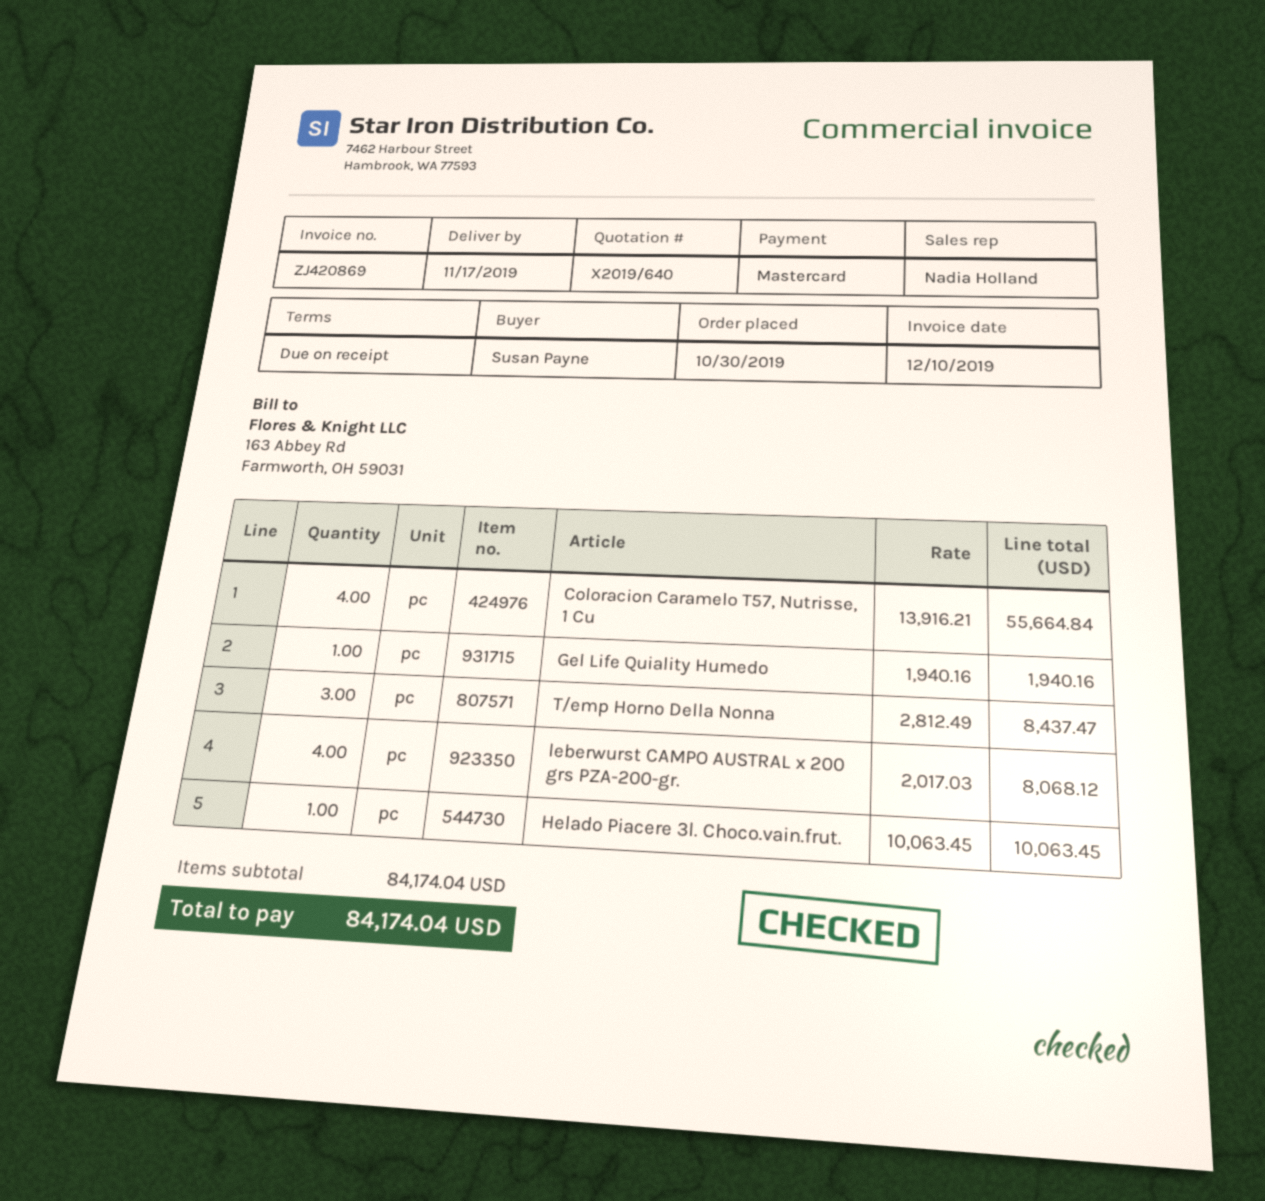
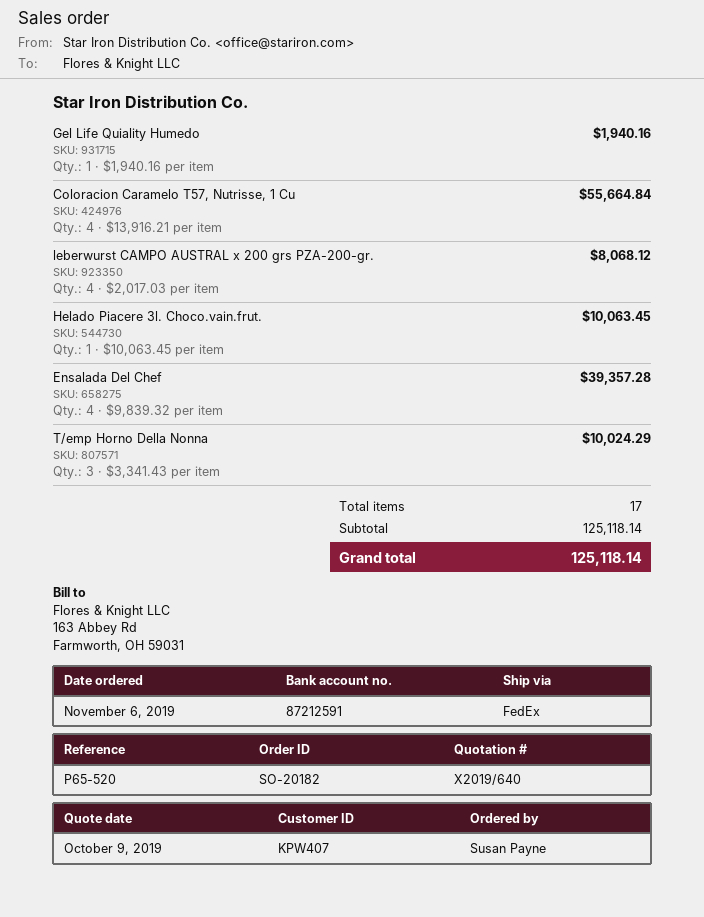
order date: 2019-10-30 -> 2019-11-06
T/emp Horno Della Nonna: 3 x 2812.49 = 8437.47 -> 3 x 3341.43 = 10024.29
Ensalada Del Chef: none -> 4 x 9839.32 = 39357.28
subtotal: 84174.04 -> 125118.14
total: 84174.04 -> 125118.14

